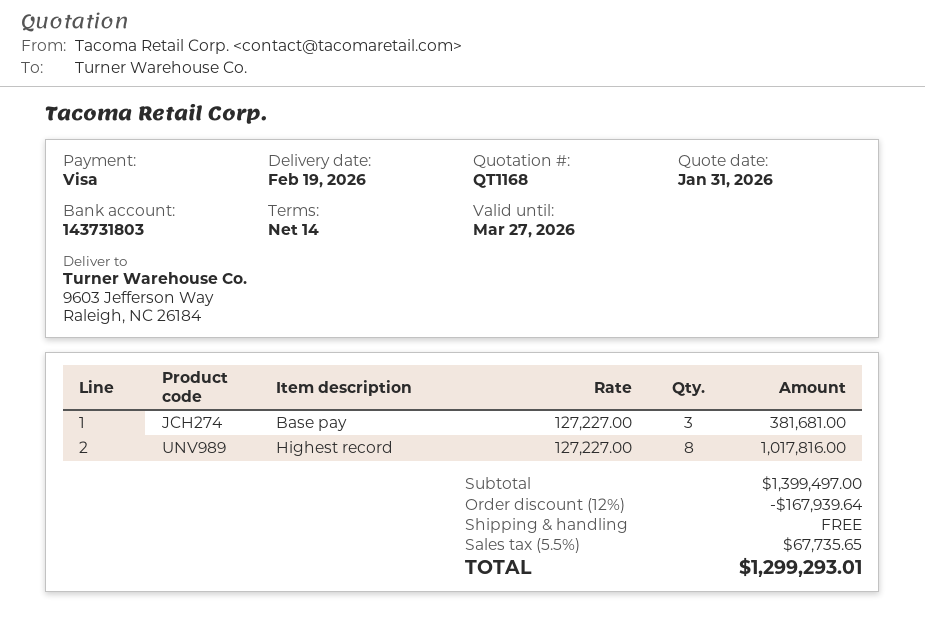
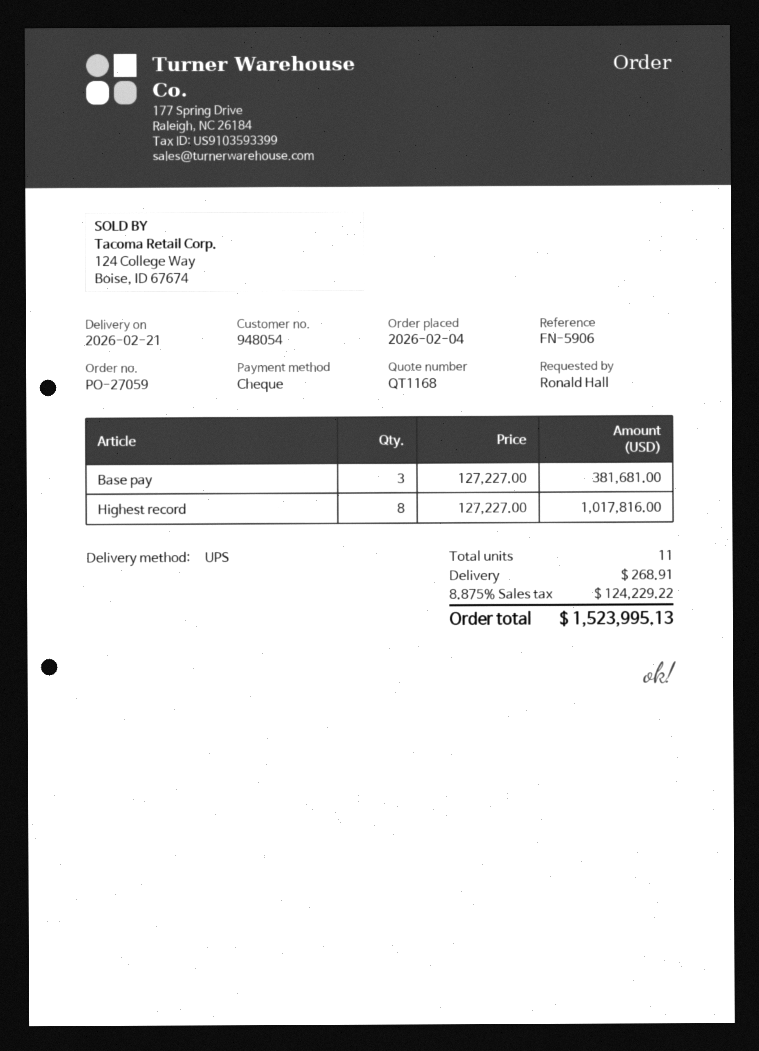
delivery date: 2026-02-19 -> 2026-02-21
payment method: Visa -> cheque
discount: 12% = 167939.64 -> none
shipping: 0.00 -> 268.91
tax: 5.5% = 67735.65 -> 8.875% = 124229.22
total: 1299293.01 -> 1523995.13

